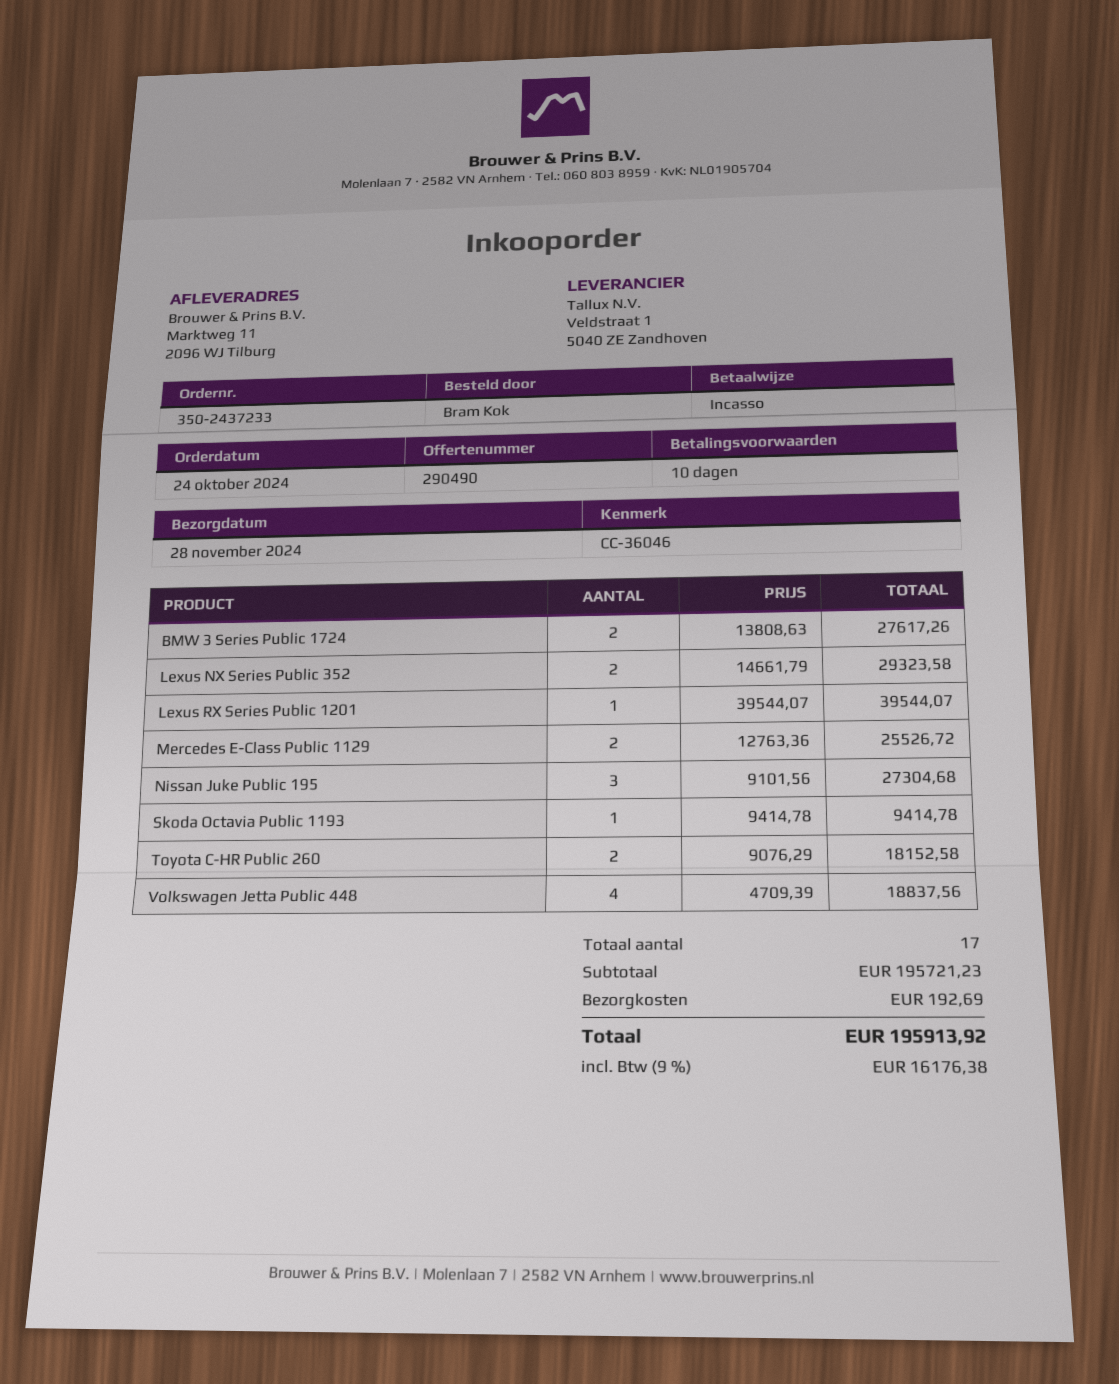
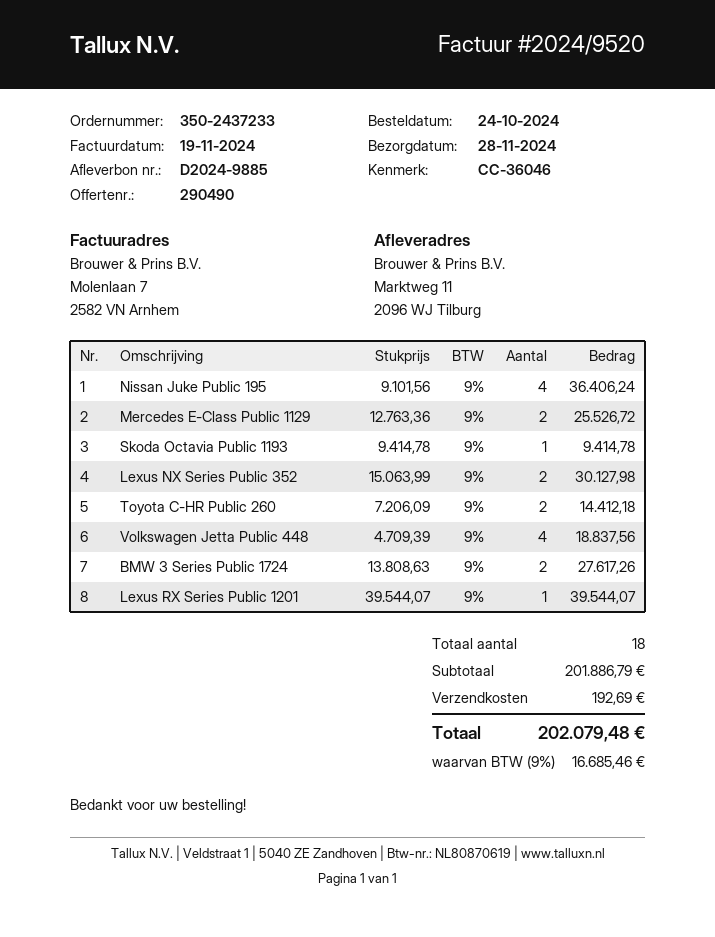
Lexus NX Series Public 352: 2 x 14661.79 = 29323.58 -> 2 x 15063.99 = 30127.98
Nissan Juke Public 195: 3 x 9101.56 = 27304.68 -> 4 x 9101.56 = 36406.24
Toyota C-HR Public 260: 2 x 9076.29 = 18152.58 -> 2 x 7206.09 = 14412.18
total quantity: 17 -> 18
subtotal: 195721.23 -> 201886.79
tax: 9% = 16176.38 -> 9% = 16685.46
total: 195913.92 -> 202079.48

